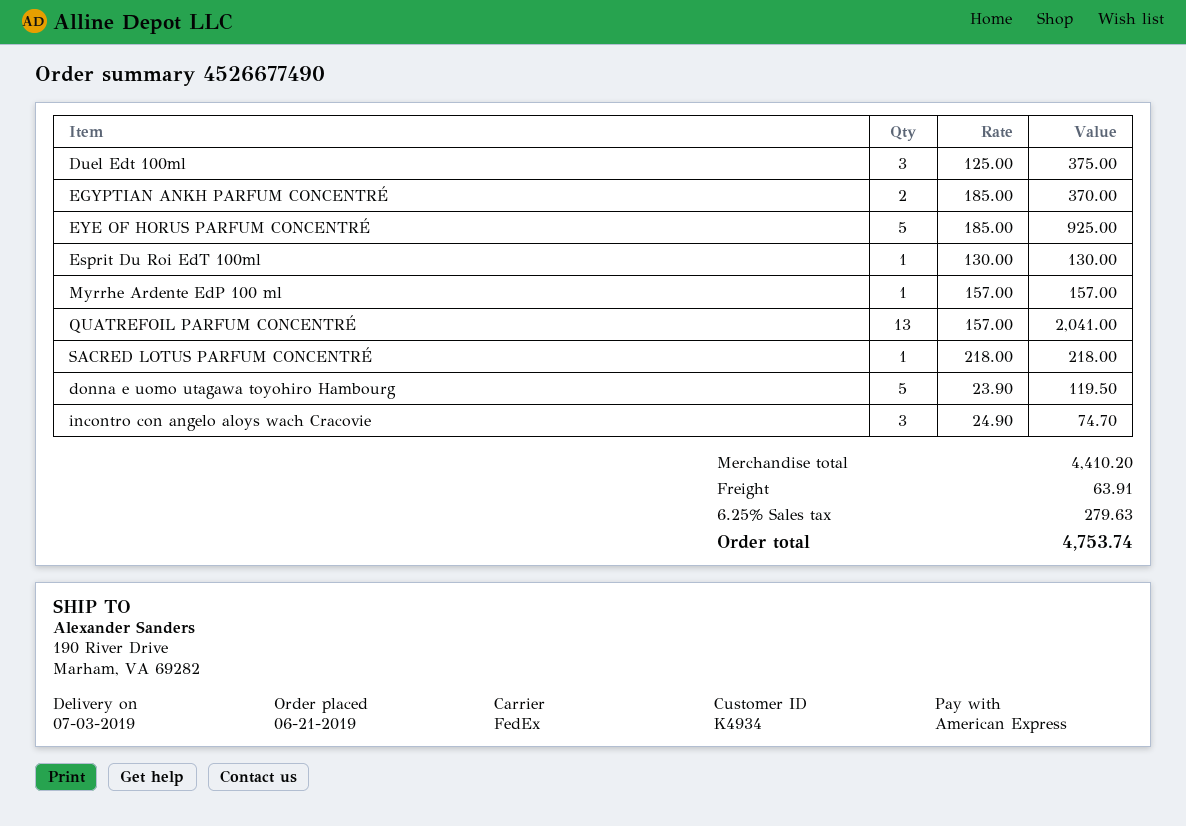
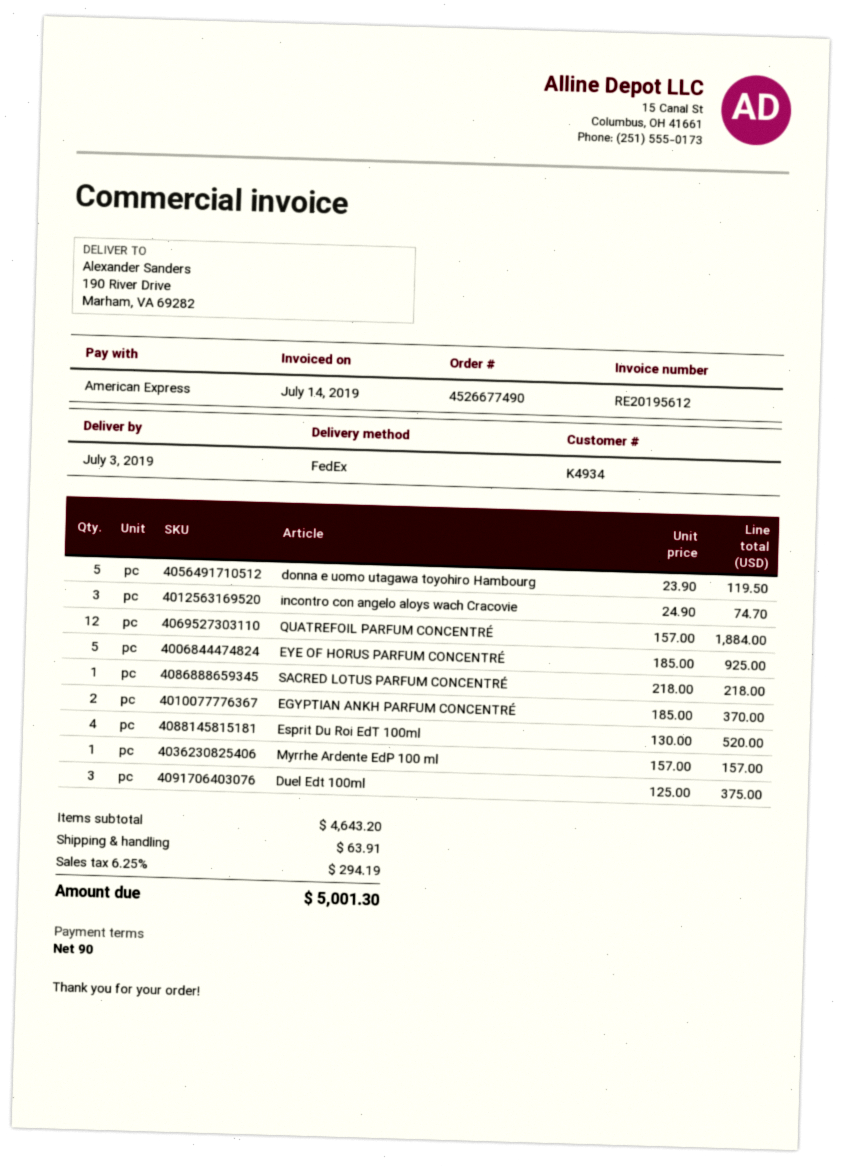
Esprit Du Roi EdT 100ml: 1 x 130.00 = 130.00 -> 4 x 130.00 = 520.00
QUATREFOIL PARFUM CONCENTRÉ: 13 x 157.00 = 2041.00 -> 12 x 157.00 = 1884.00
subtotal: 4410.20 -> 4643.20
tax: 6.25% = 279.63 -> 6.25% = 294.19
total: 4753.74 -> 5001.30

